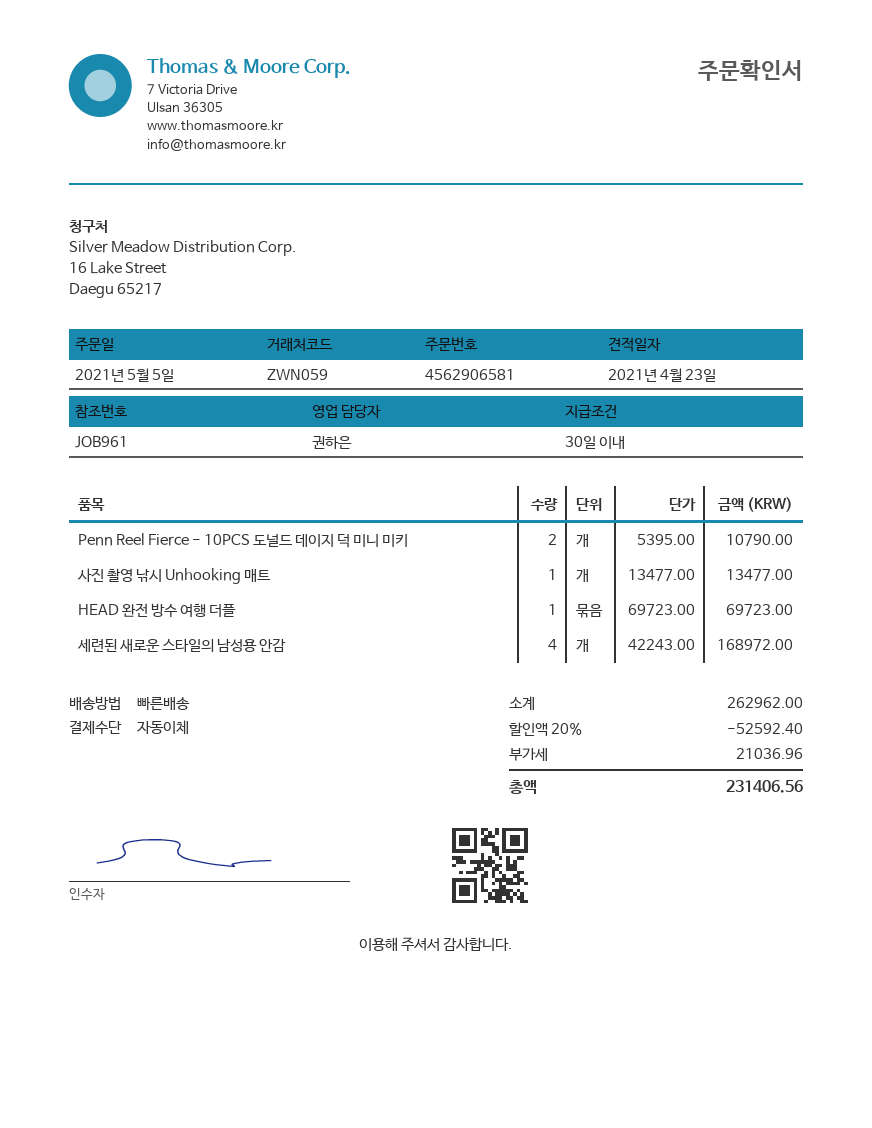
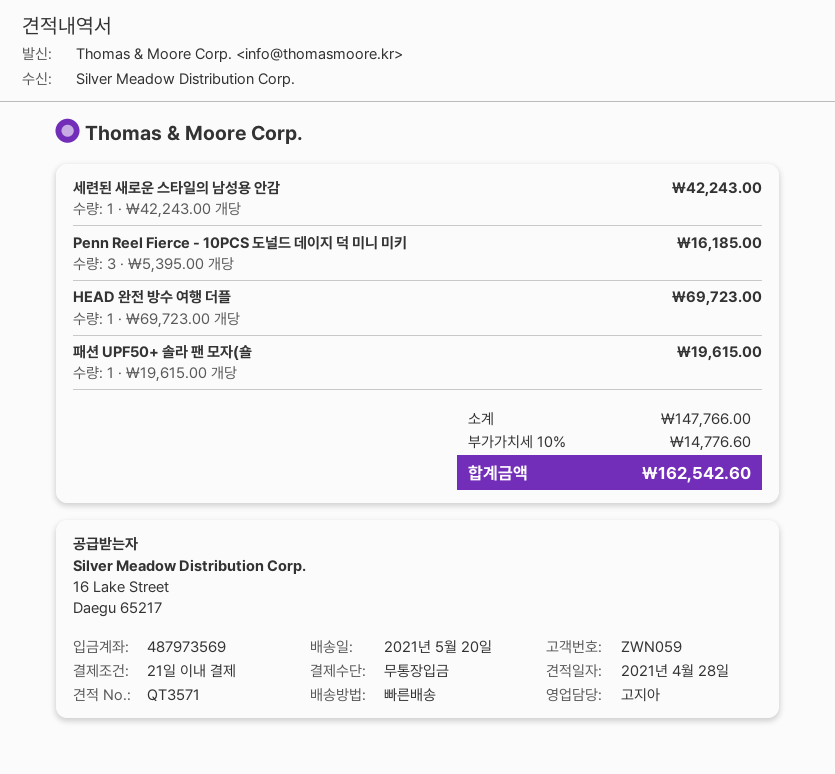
quote date: 2021-04-23 -> 2021-04-28
payment terms: 30 days -> 21 days
sales rep: 권하은 -> 고지아
payment method: direct debit -> bank transfer
Penn Reel Fierce - 10PCS 도널드 데이지 덕 미니 미키: 2 x 5395.00 = 10790.00 -> 3 x 5395.00 = 16185.00
사진 촬영 낚시 Unhooking 매트: 1 x 13477.00 = 13477.00 -> none
세련된 새로운 스타일의 남성용 안감: 4 x 42243.00 = 168972.00 -> 1 x 42243.00 = 42243.00
패션 UPF50+ 솔라 팬 모자(숄: none -> 1 x 19615.00 = 19615.00
subtotal: 262962.00 -> 147766.00
discount: 20% = 52592.40 -> none
tax: 21036.96 -> 14776.60
total: 231406.56 -> 162542.60

